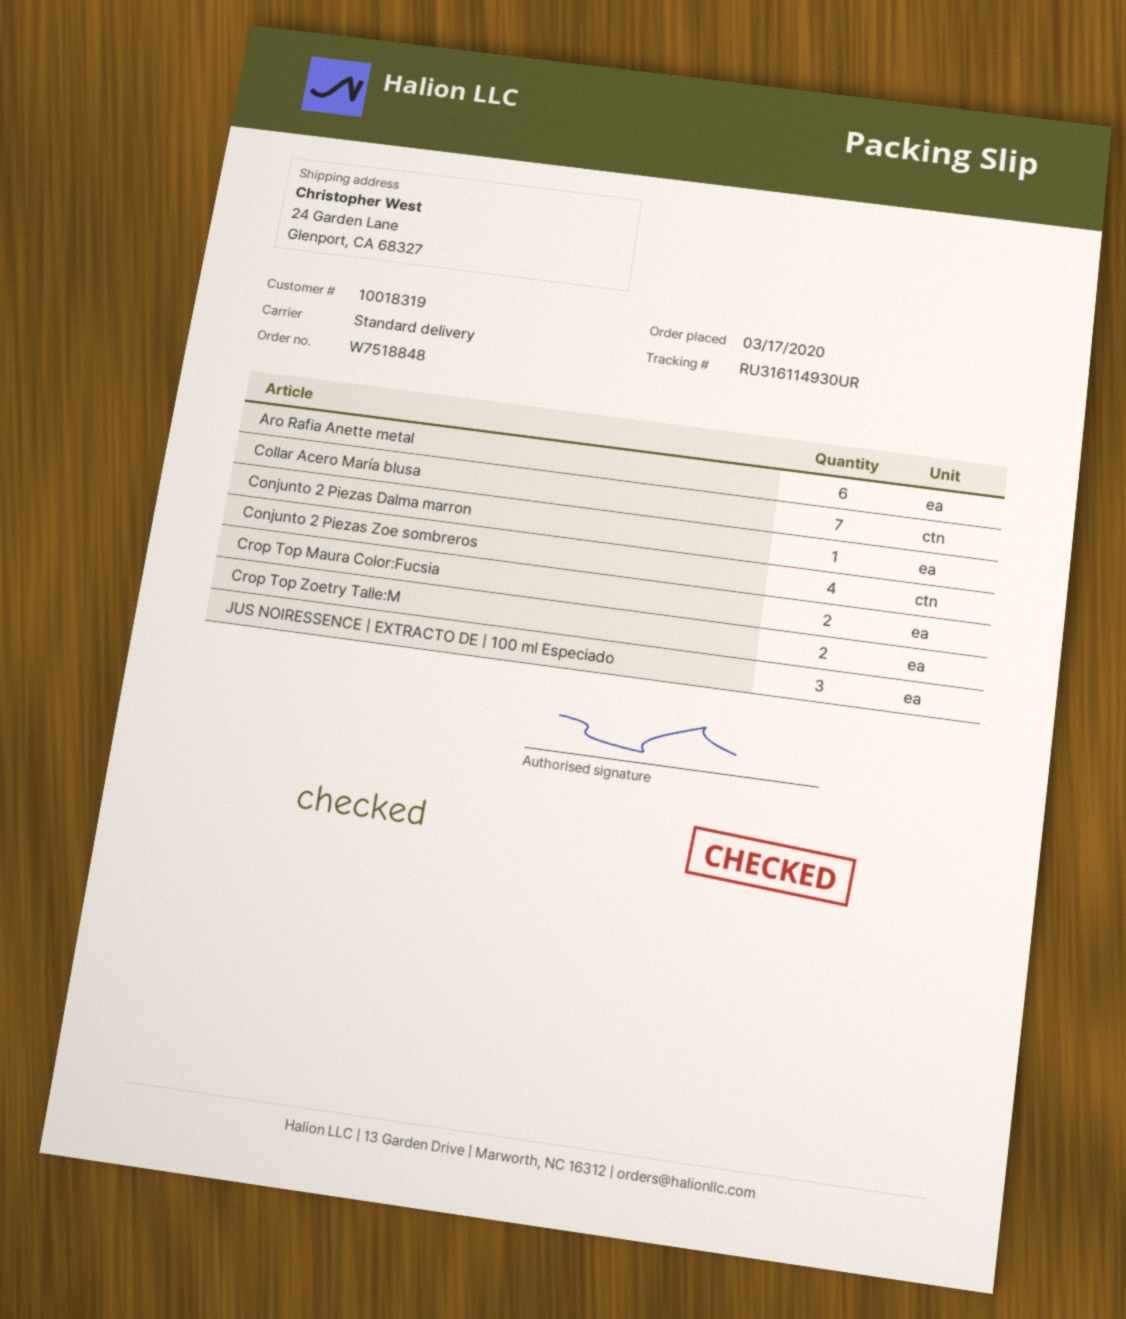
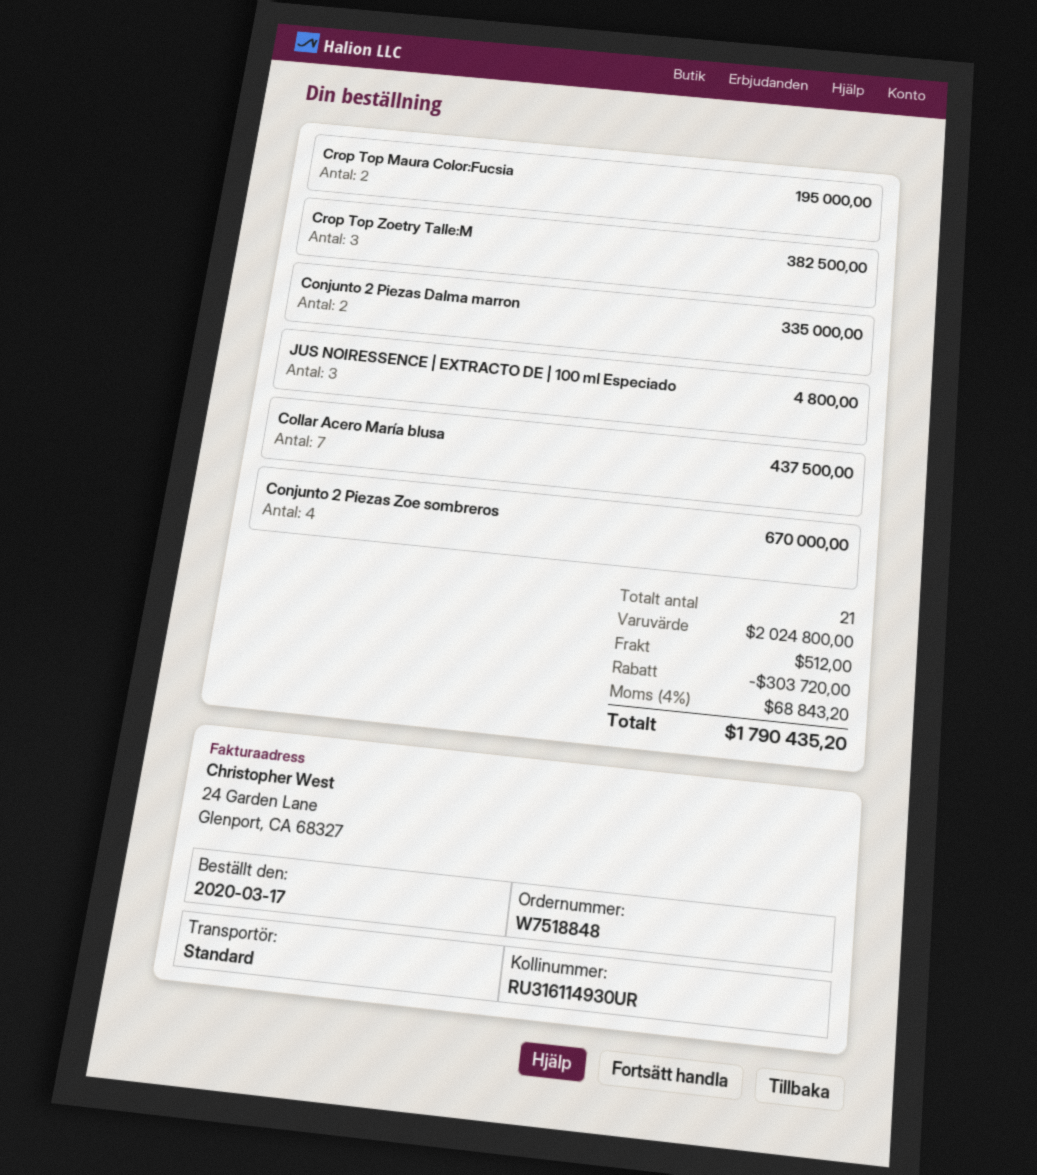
Aro Rafia Anette metal: 6 -> none
Conjunto 2 Piezas Dalma marron: 1 -> 2
Crop Top Zoetry Talle:M: 2 -> 3

